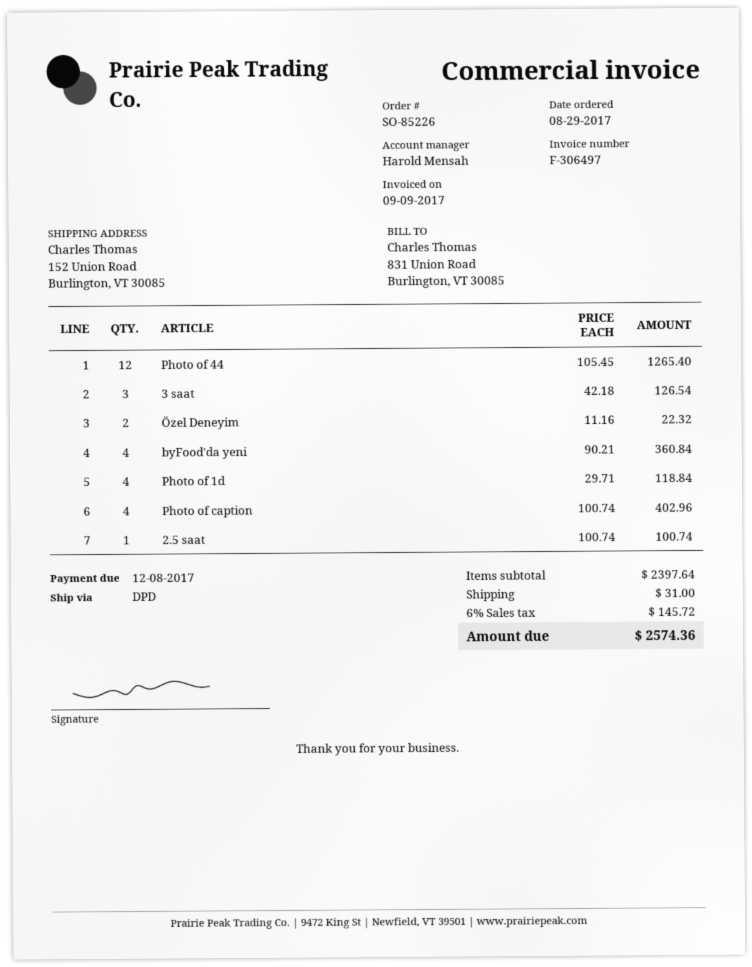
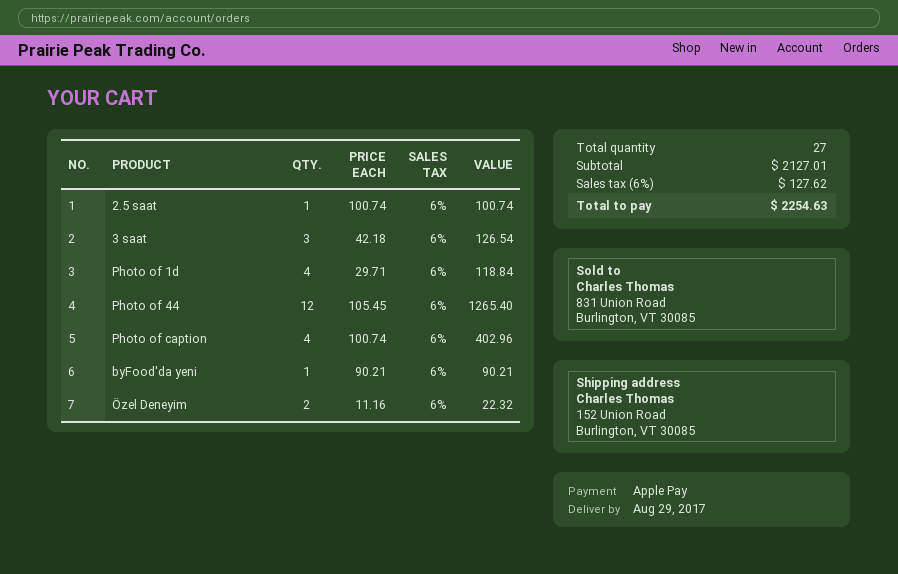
byFood'da yeni: 4 x 90.21 = 360.84 -> 1 x 90.21 = 90.21
subtotal: 2397.64 -> 2127.01
shipping: 31.00 -> none
tax: 6% = 145.72 -> 6% = 127.62
total: 2574.36 -> 2254.63

